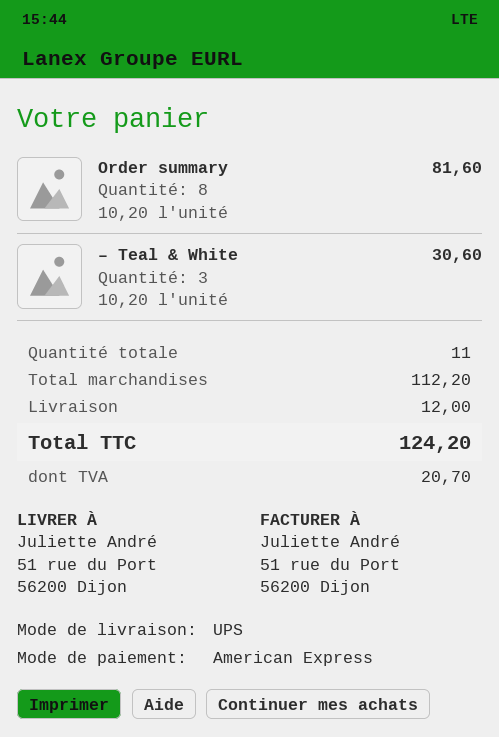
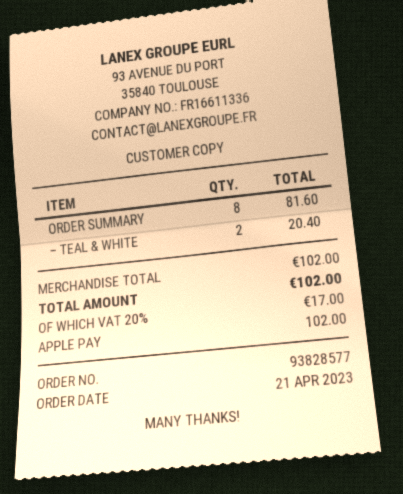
payment method: American Express -> Apple Pay
– Teal & White: 3 for 30.60 -> 2 for 20.40
subtotal: 112.20 -> 102.00
shipping: 12.00 -> none
tax: 20.70 -> 17.00
total: 124.20 -> 102.00

